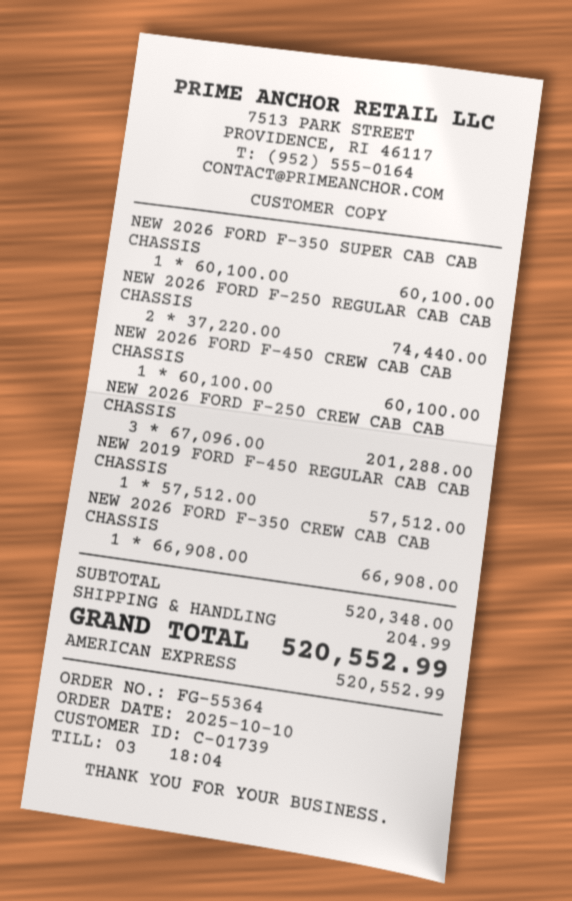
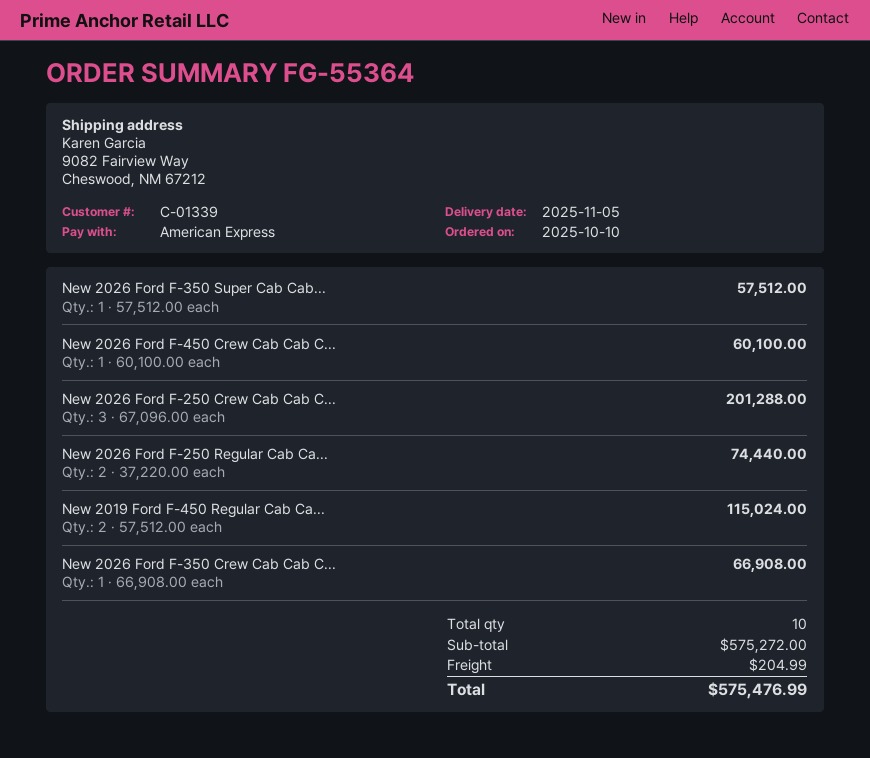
customer number: C-01739 -> C-01339
NEW 2026 FORD F-350 SUPER CAB CAB CHASSIS: 1 x 60100.00 = 60100.00 -> 1 x 57512.00 = 57512.00
NEW 2019 FORD F-450 REGULAR CAB CAB CHASSIS: 1 x 57512.00 = 57512.00 -> 2 x 57512.00 = 115024.00
subtotal: 520348.00 -> 575272.00
total: 520552.99 -> 575476.99

